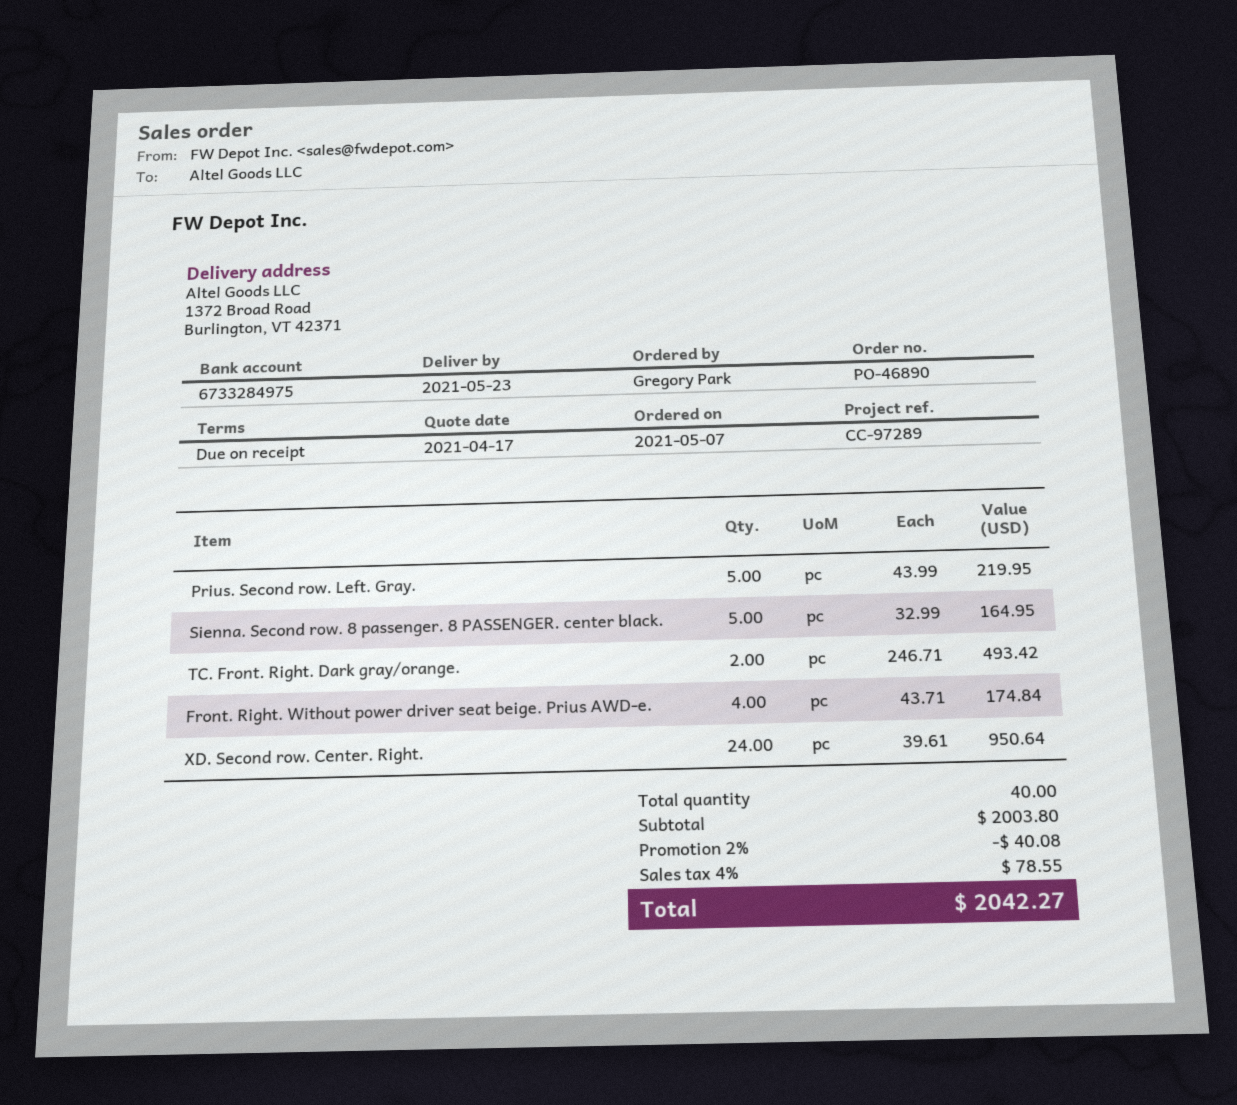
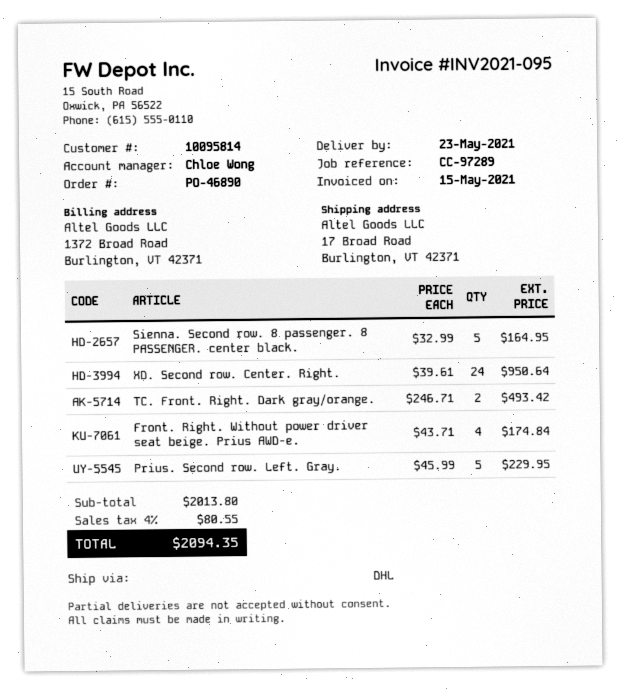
ship to: 1372 Broad Road, Burlington, VT 42371 -> 17 Broad Road, Burlington, VT 42371
Prius. Second row. Left. Gray.: 5 x 43.99 = 219.95 -> 5 x 45.99 = 229.95
subtotal: 2003.80 -> 2013.80
discount: 2% = 40.08 -> none
tax: 4% = 78.55 -> 4% = 80.55
total: 2042.27 -> 2094.35

